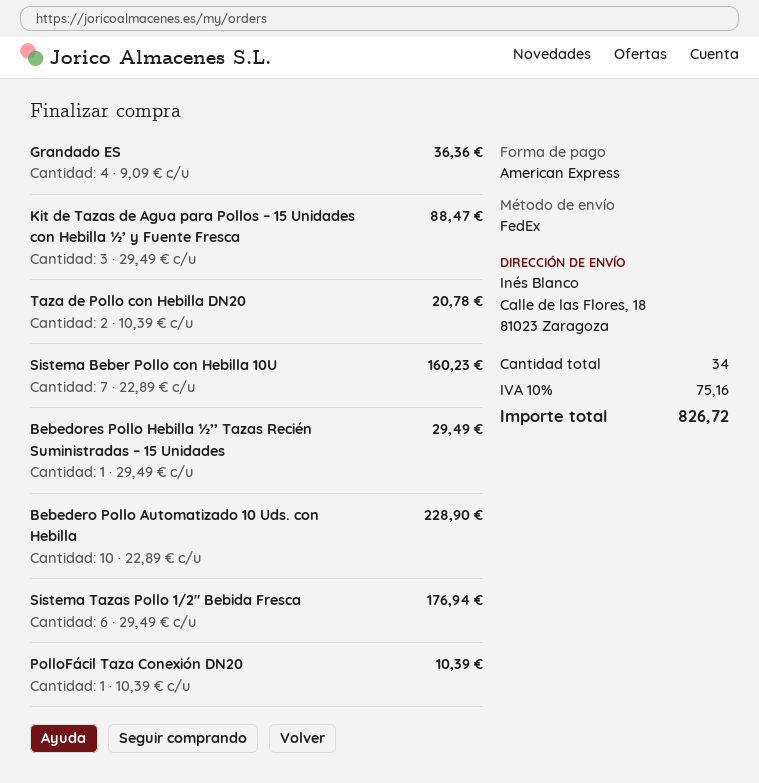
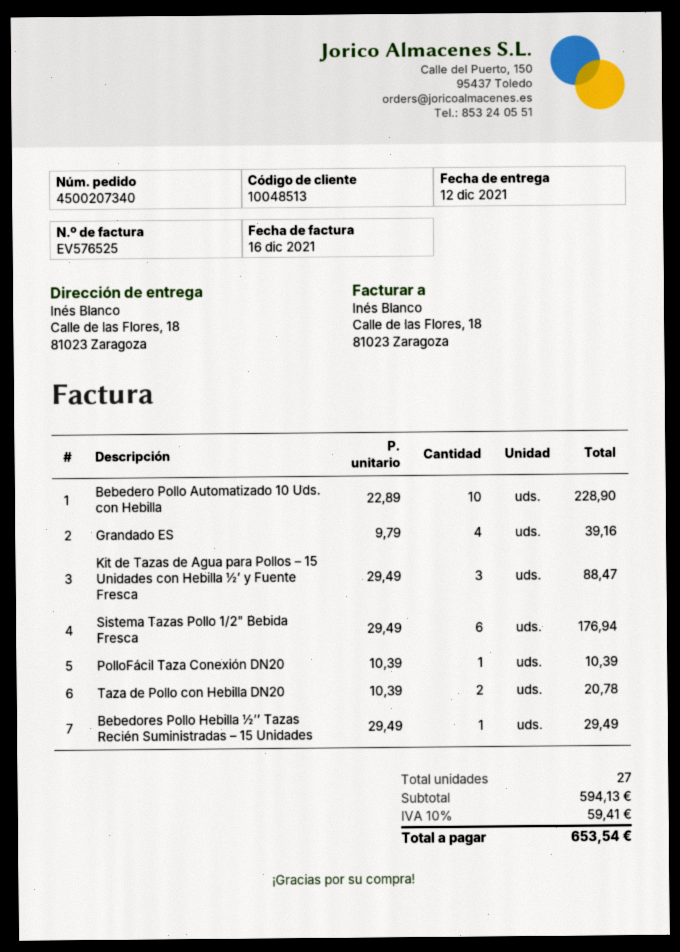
Grandado ES: 4 x 9.09 = 36.36 -> 4 x 9.79 = 39.16
Sistema Beber Pollo con Hebilla 10U: 7 x 22.89 = 160.23 -> none
total quantity: 34 -> 27
tax: 10% = 75.16 -> 10% = 59.41
total: 826.72 -> 653.54

